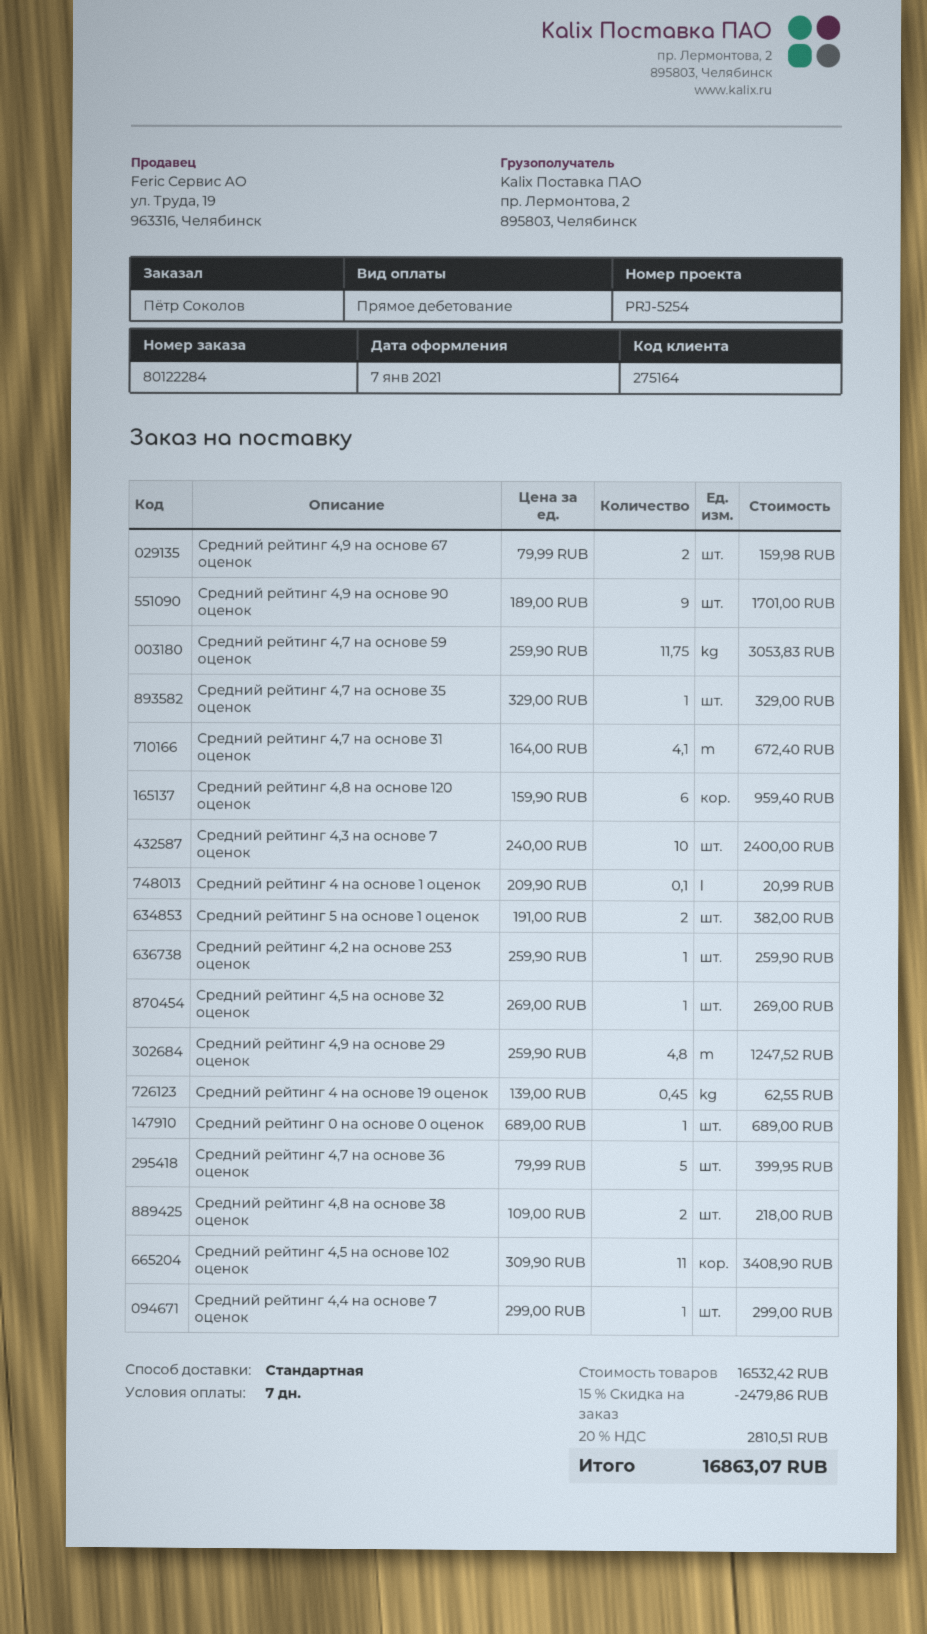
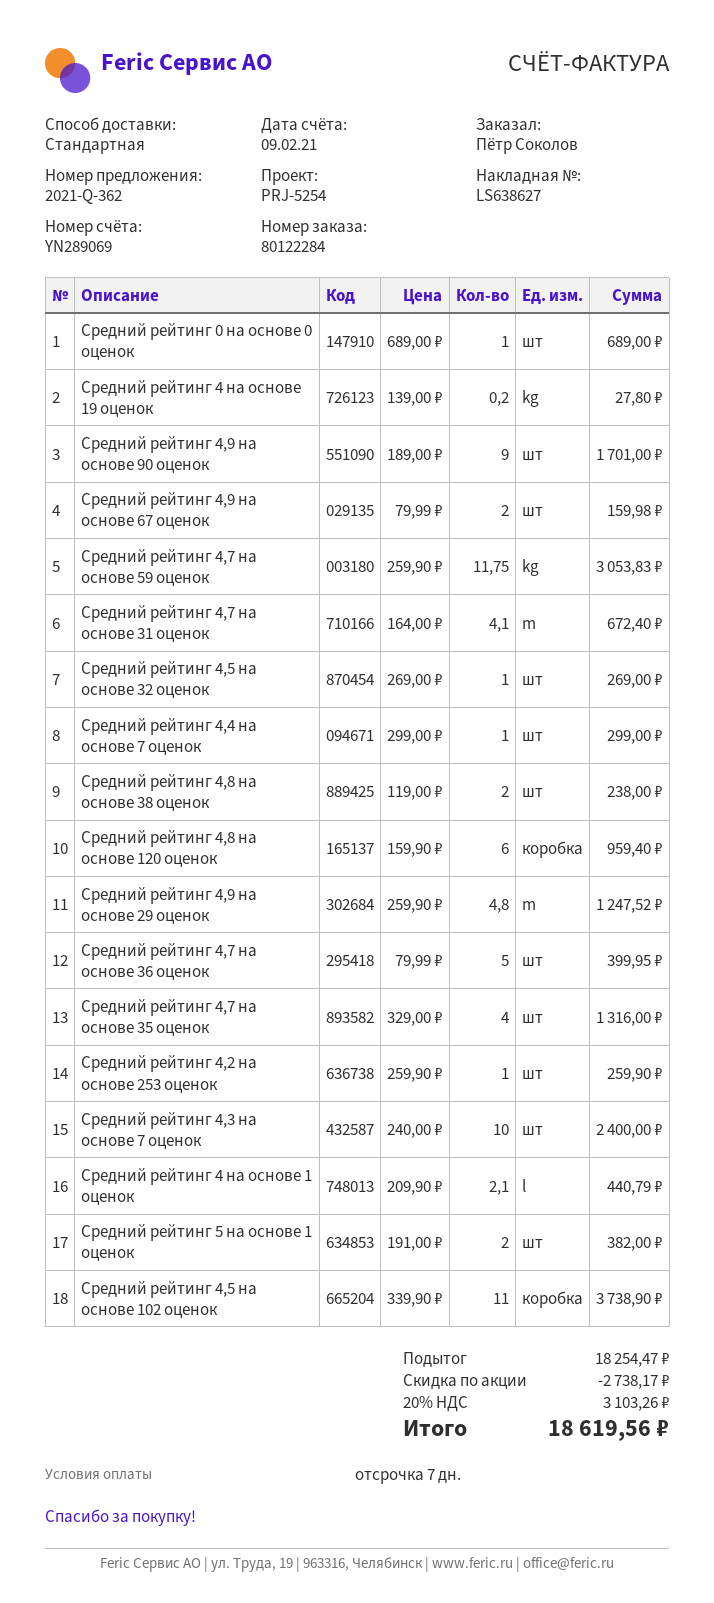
Средний рейтинг 4,7 на основе 35 оценок: 1 x 329.00 = 329.00 -> 4 x 329.00 = 1316.00
Средний рейтинг 4 на основе 1 оценок: 0.1 x 209.90 = 20.99 -> 2.1 x 209.90 = 440.79
Средний рейтинг 4 на основе 19 оценок: 0.45 x 139.00 = 62.55 -> 0.2 x 139.00 = 27.80
Средний рейтинг 4,8 на основе 38 оценок: 2 x 109.00 = 218.00 -> 2 x 119.00 = 238.00
Средний рейтинг 4,5 на основе 102 оценок: 11 x 309.90 = 3408.90 -> 11 x 339.90 = 3738.90
subtotal: 16532.42 -> 18254.47
discount: 2479.86 -> 2738.17
tax: 20% = 2810.51 -> 20% = 3103.26
total: 16863.07 -> 18619.56

